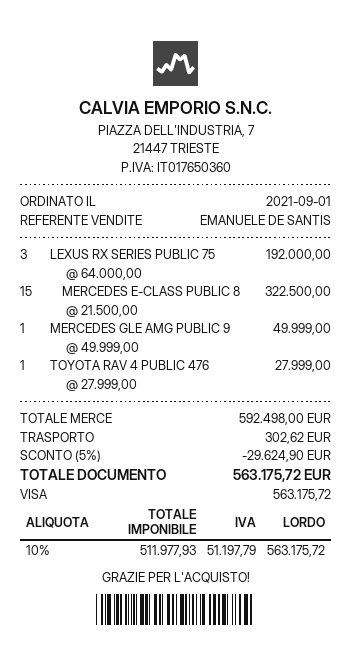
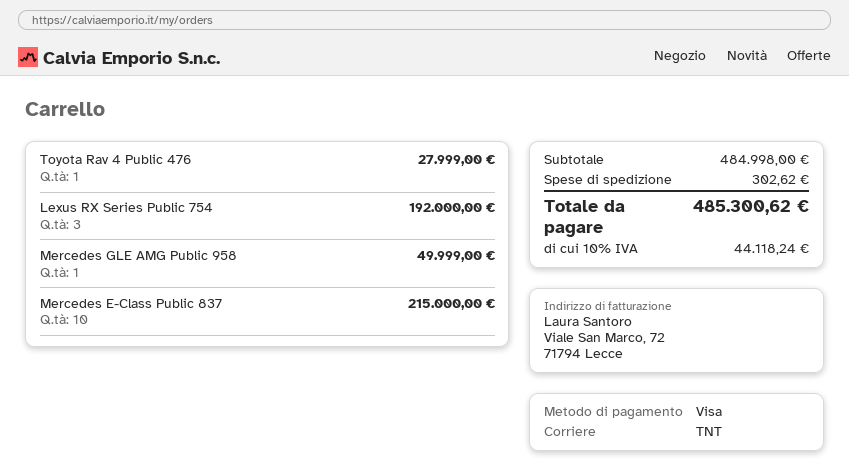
MERCEDES E-CLASS PUBLIC 8: 15 for 322500.00 -> 10 for 215000.00
subtotal: 592498.00 -> 484998.00
discount: 5% = 29624.90 -> none
tax: 10% = 51197.79 -> 10% = 44118.24
total: 563175.72 -> 485300.62

